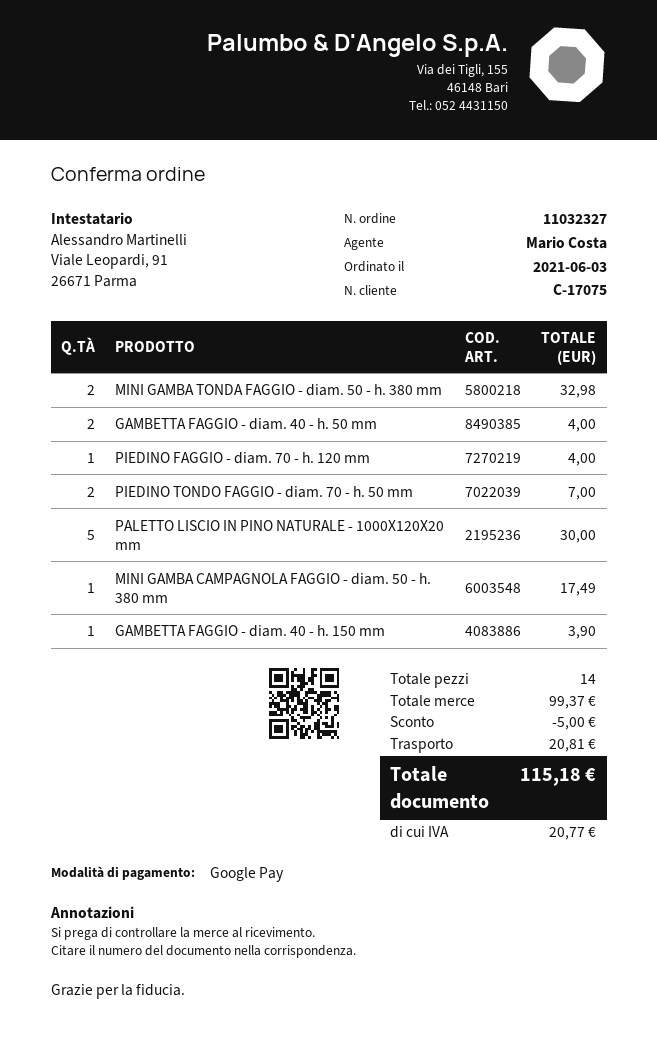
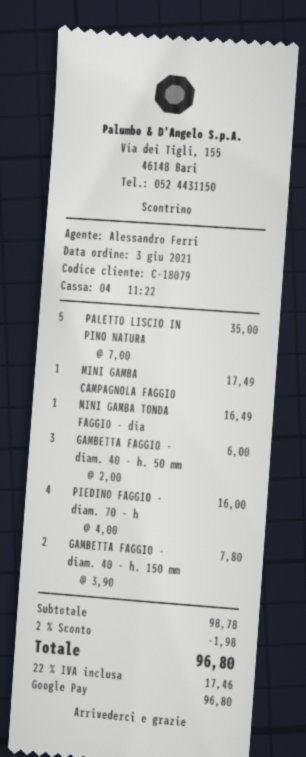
customer number: C-17075 -> C-18079
sales rep: Mario Costa -> Alessandro Ferri
MINI GAMBA TONDA FAGGIO - diam. 50 - h. 380 mm: 2 for 32.98 -> 1 for 16.49
GAMBETTA FAGGIO - diam. 40 - h. 50 mm: 2 for 4.00 -> 3 for 6.00
PIEDINO FAGGIO - diam. 70 - h. 120 mm: 1 for 4.00 -> 4 for 16.00
PIEDINO TONDO FAGGIO - diam. 70 - h. 50 mm: 2 for 7.00 -> none
PALETTO LISCIO IN PINO NATURALE - 1000X120X20 mm: 5 for 30.00 -> 5 for 35.00
GAMBETTA FAGGIO - diam. 40 - h. 150 mm: 1 for 3.90 -> 2 for 7.80
subtotal: 99.37 -> 98.78
discount: 5.00 -> 1.98
shipping: 20.81 -> none
tax: 20.77 -> 17.46
total: 115.18 -> 96.80

